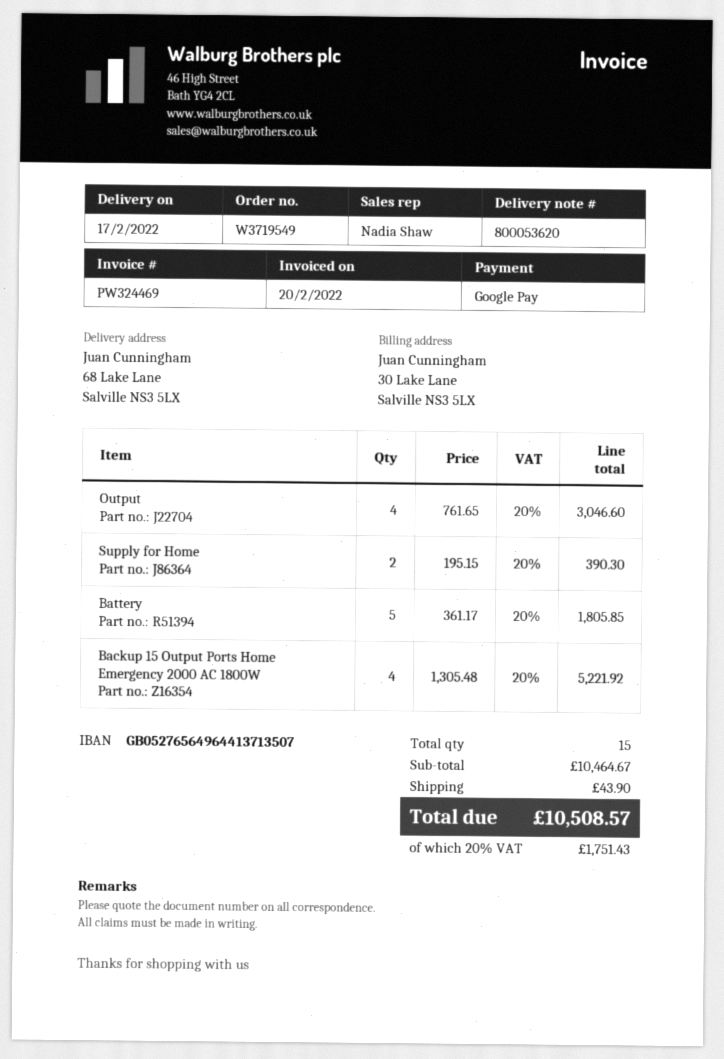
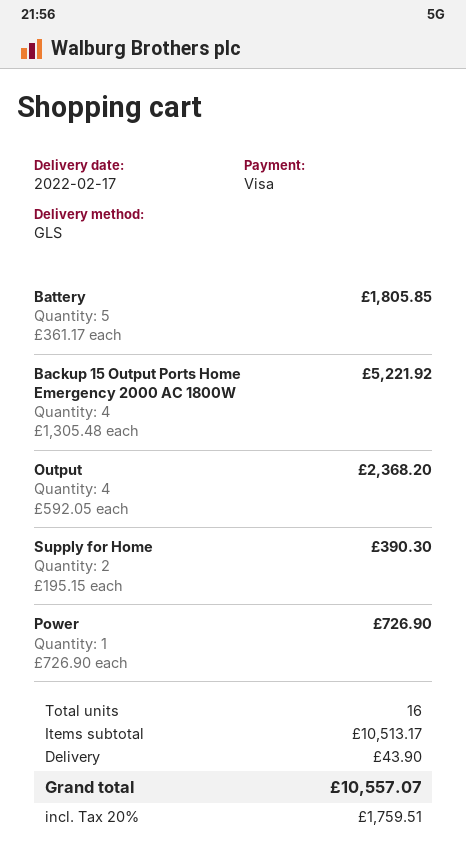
payment method: Google Pay -> Visa
Output: 4 x 761.65 = 3046.60 -> 4 x 592.05 = 2368.20
Power: none -> 1 x 726.90 = 726.90
total quantity: 15 -> 16
subtotal: 10464.67 -> 10513.17
tax: 20% = 1751.43 -> 20% = 1759.51
total: 10508.57 -> 10557.07

